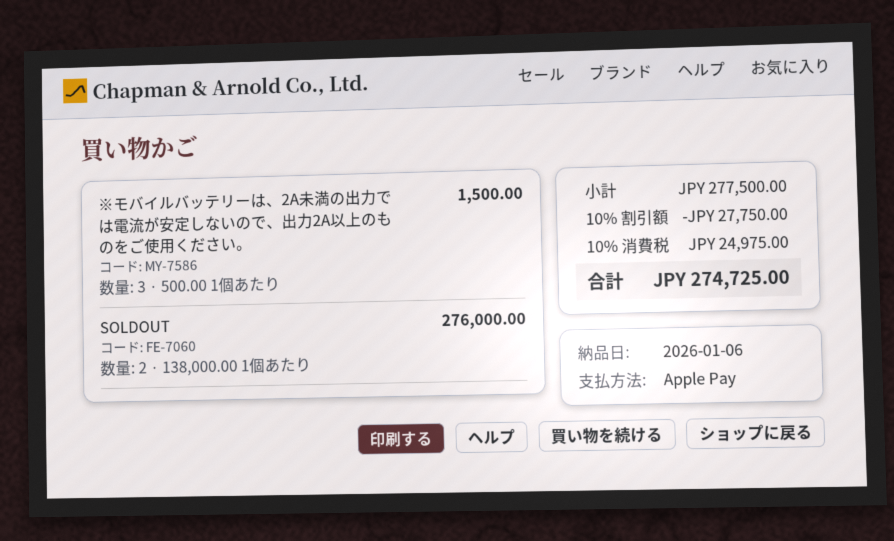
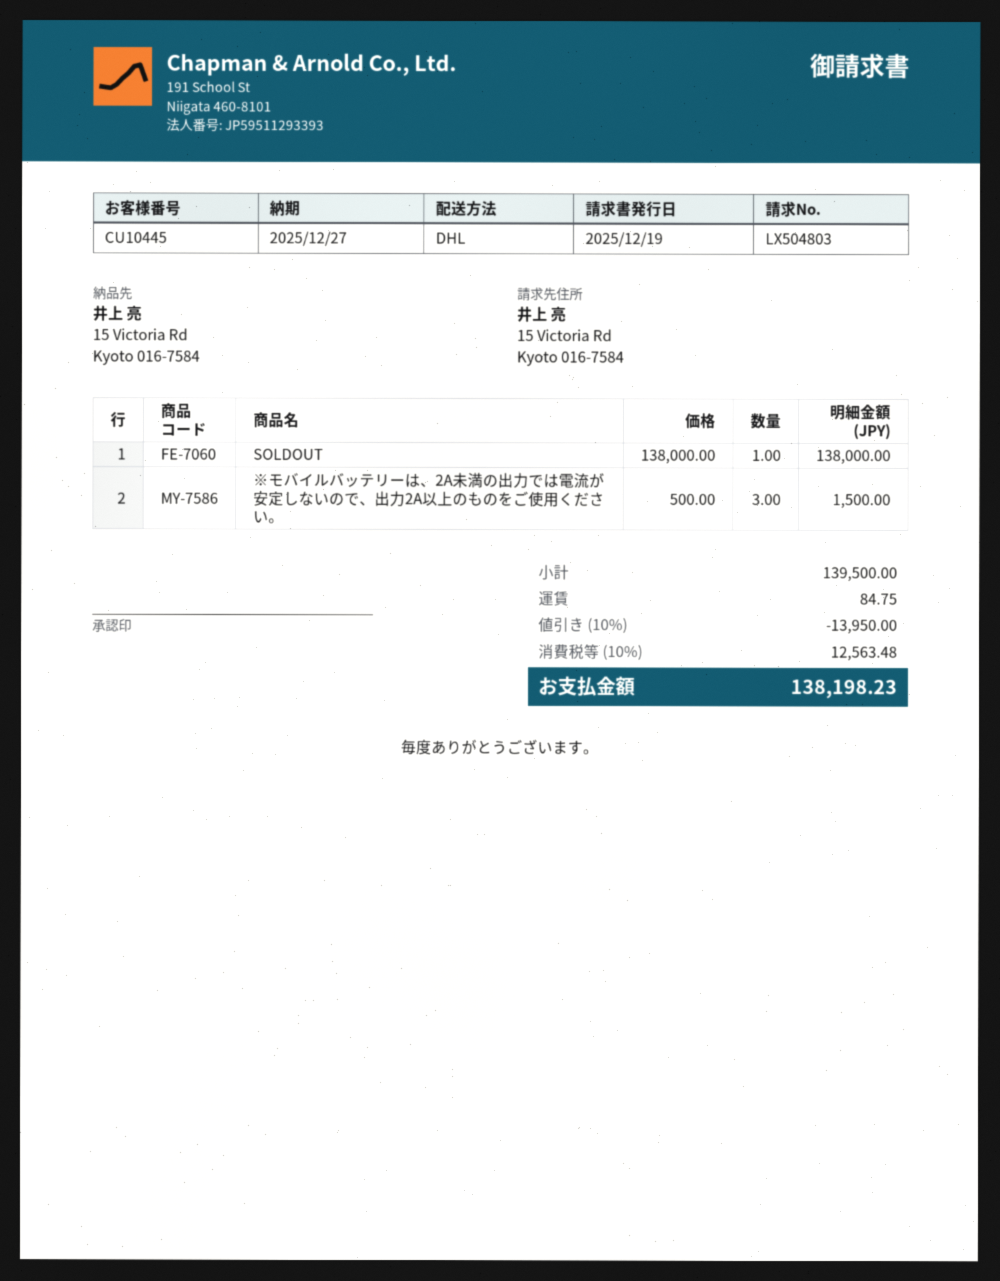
delivery date: 2026-01-06 -> 2025-12-27
SOLDOUT: 2 x 138000.00 = 276000.00 -> 1 x 138000.00 = 138000.00
subtotal: 277500.00 -> 139500.00
discount: 10% = 27750.00 -> 10% = 13950.00
shipping: none -> 84.75
tax: 10% = 24975.00 -> 10% = 12563.48
total: 274725.00 -> 138198.23

